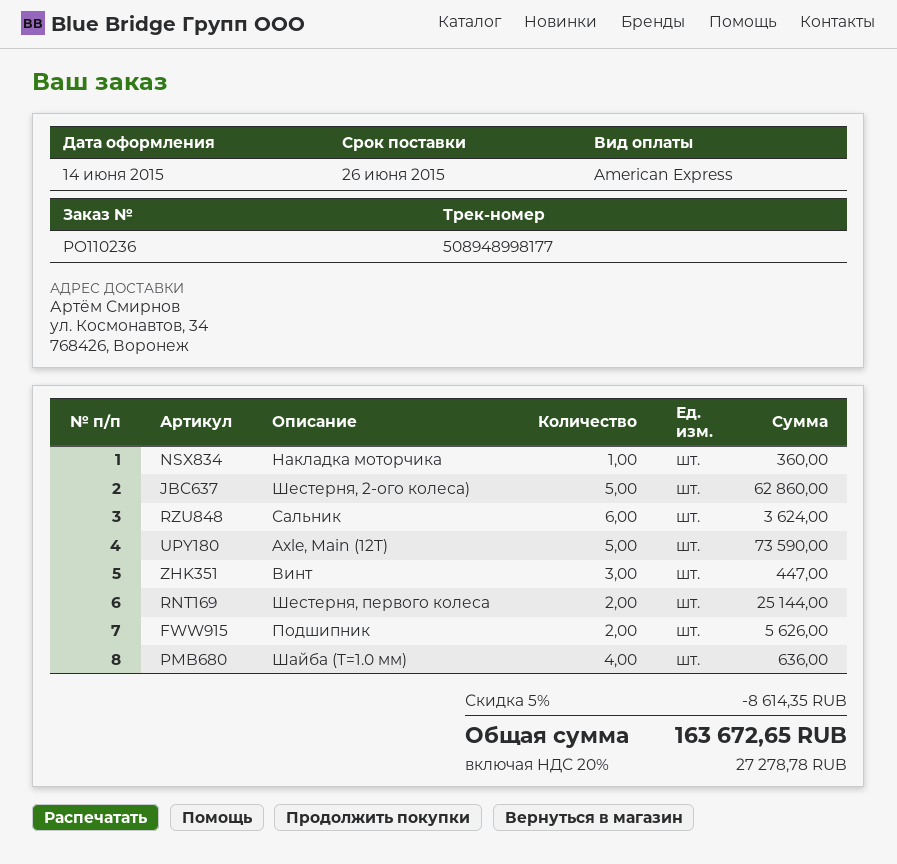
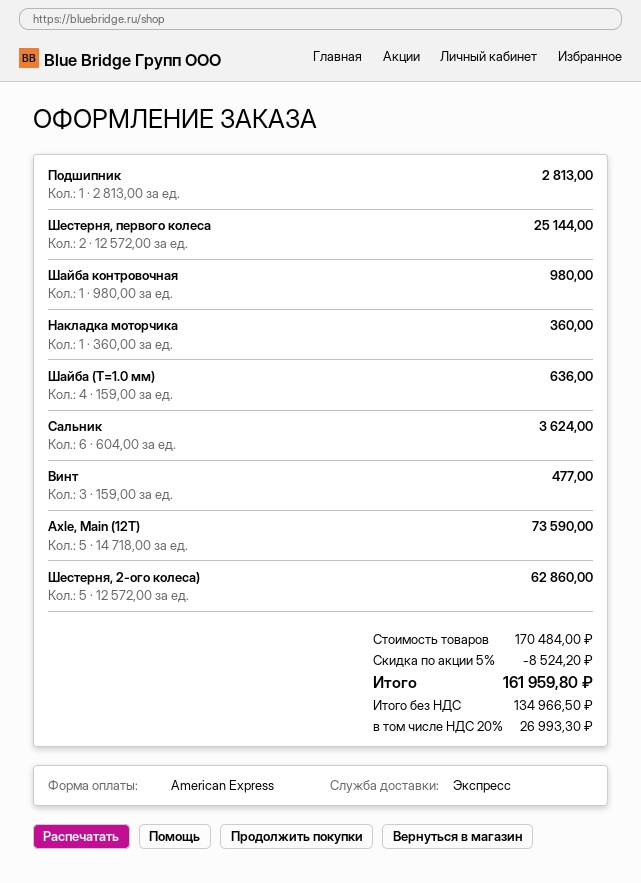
Винт: 3 for 447.00 -> 3 for 477.00
Подшипник: 2 for 5626.00 -> 1 for 2813.00
Шайба контровочная: none -> 1 for 980.00
discount: 5% = 8614.35 -> 5% = 8524.20
tax: 20% = 27278.78 -> 20% = 26993.30
total: 163672.65 -> 161959.80

